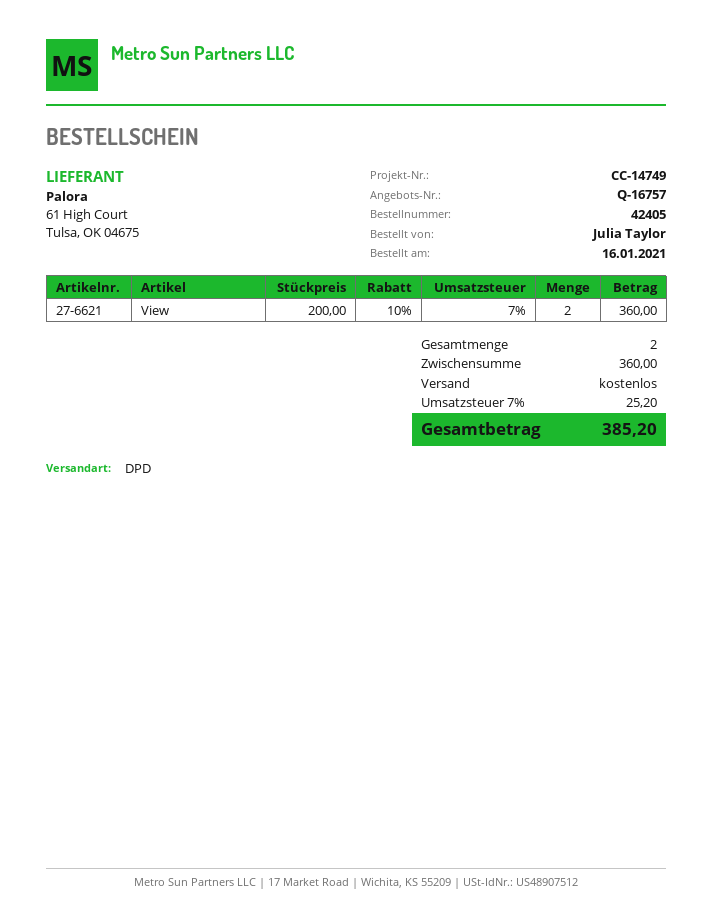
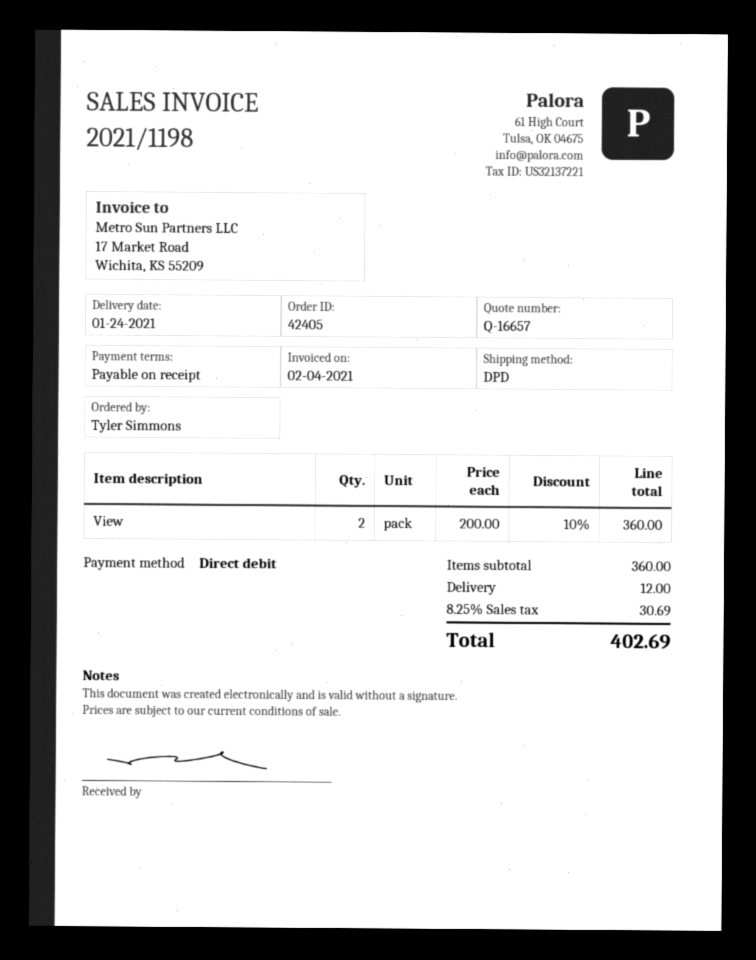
quote number: Q-16757 -> Q-16657
ordered by: Julia Taylor -> Tyler Simmons
shipping: 0.00 -> 12.00
tax: 7% = 25.20 -> 8.25% = 30.69
total: 385.20 -> 402.69

